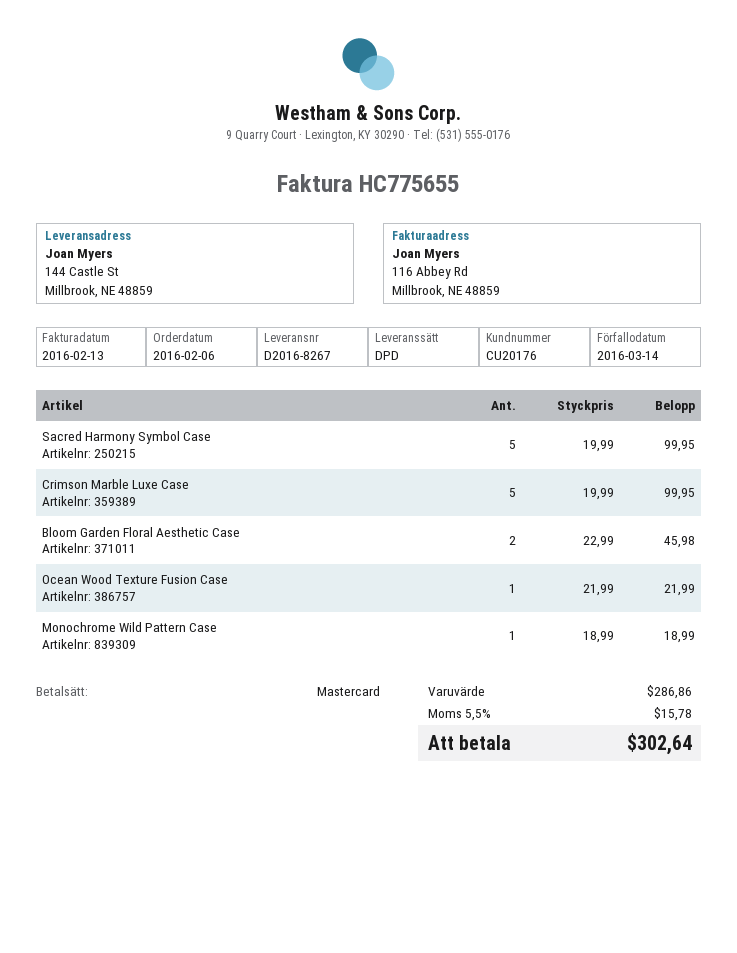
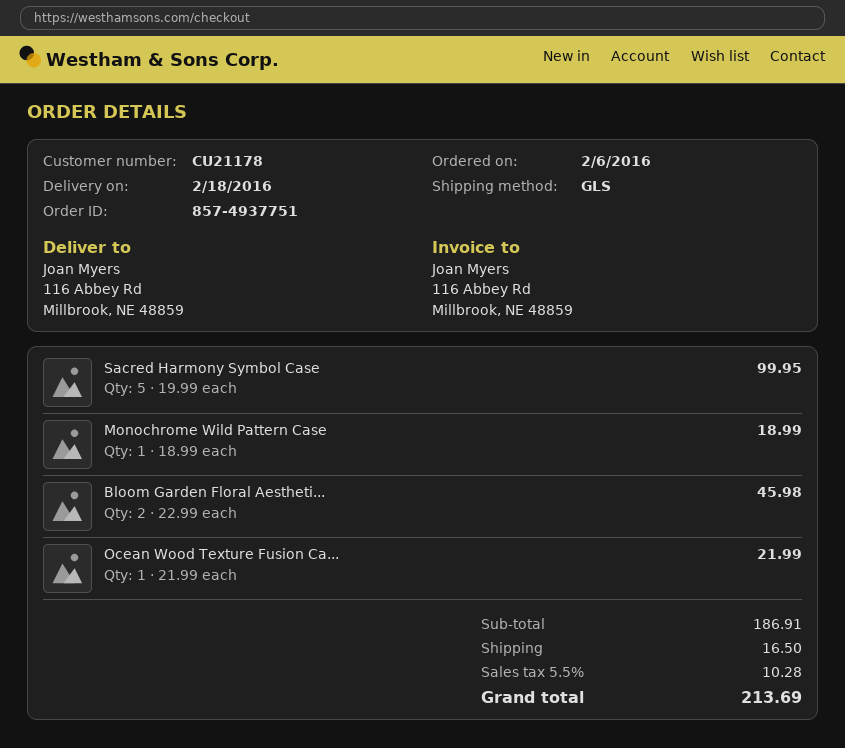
customer number: CU20176 -> CU21178
shipping method: DPD -> GLS
ship to: 144 Castle St, Millbrook, NE 48859 -> 116 Abbey Rd, Millbrook, NE 48859
Crimson Marble Luxe Case: 5 x 19.99 = 99.95 -> none
subtotal: 286.86 -> 186.91
shipping: none -> 16.50
tax: 5.5% = 15.78 -> 5.5% = 10.28
total: 302.64 -> 213.69

